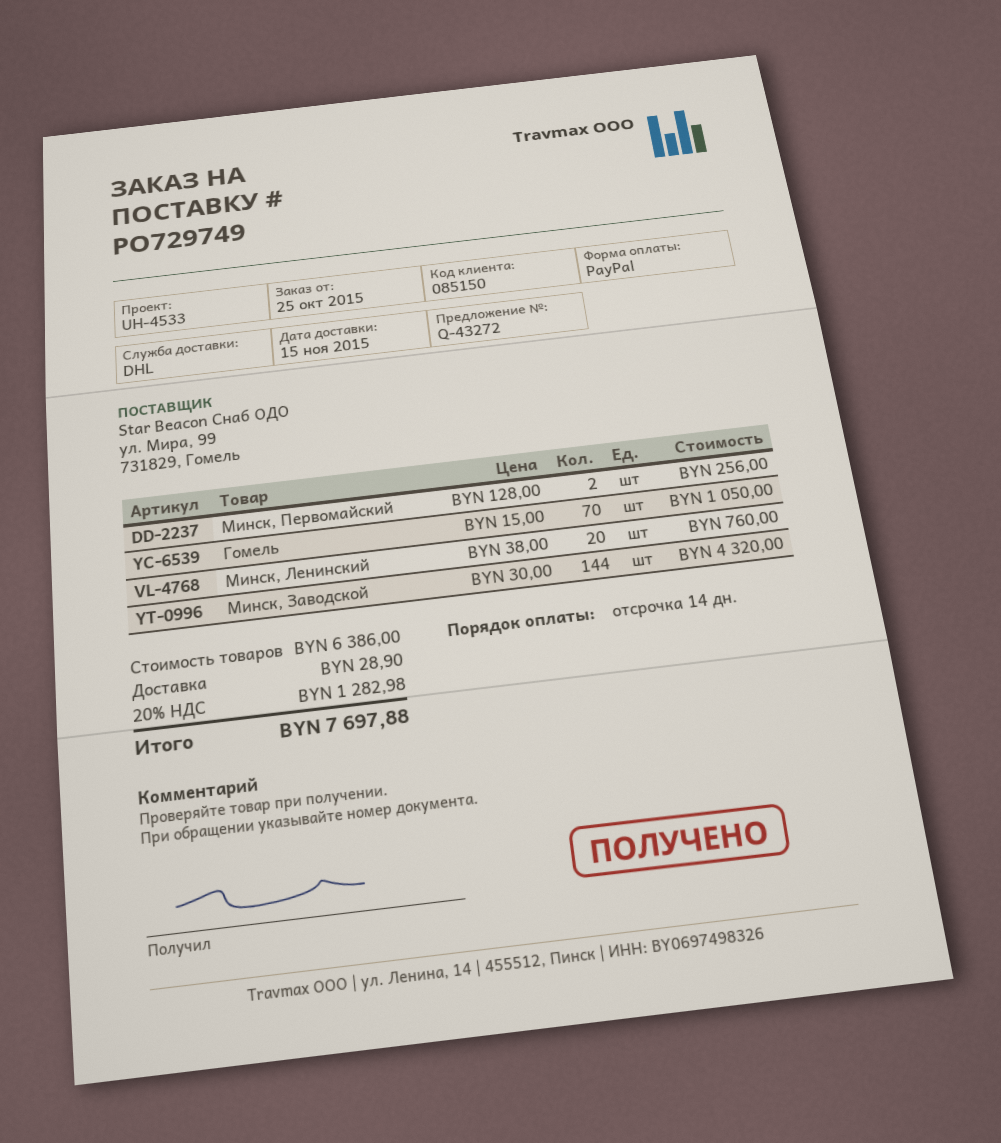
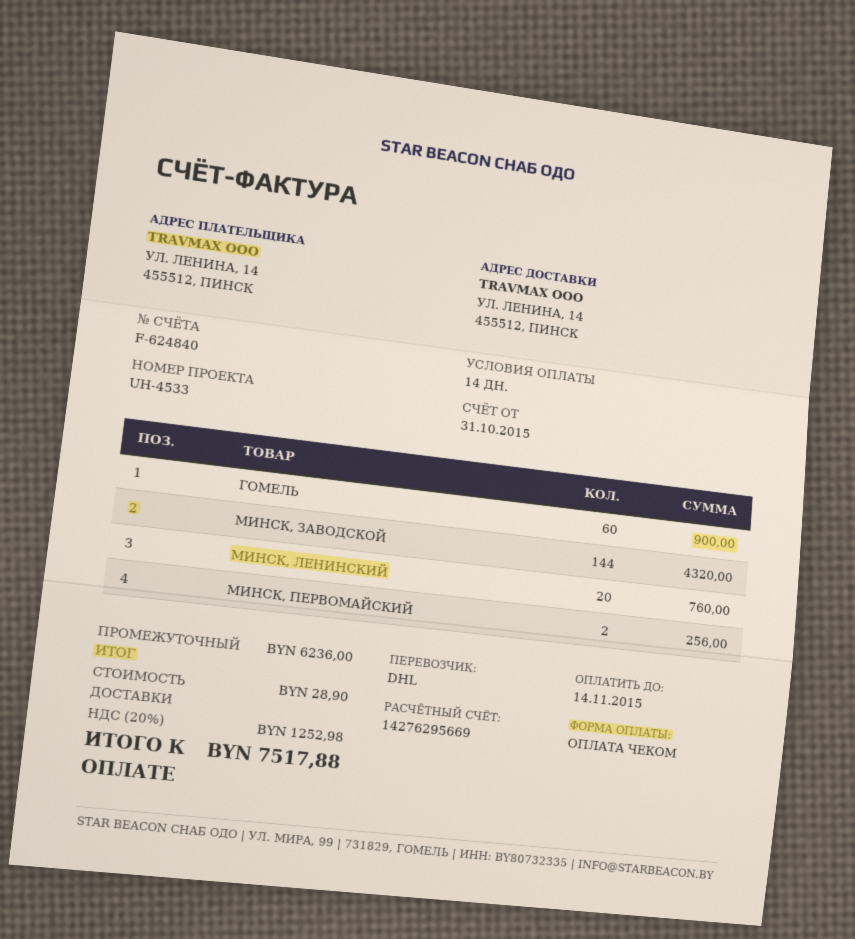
payment method: PayPal -> cheque
Гомель: 70 for 1050.00 -> 60 for 900.00
subtotal: 6386.00 -> 6236.00
tax: 20% = 1282.98 -> 20% = 1252.98
total: 7697.88 -> 7517.88

